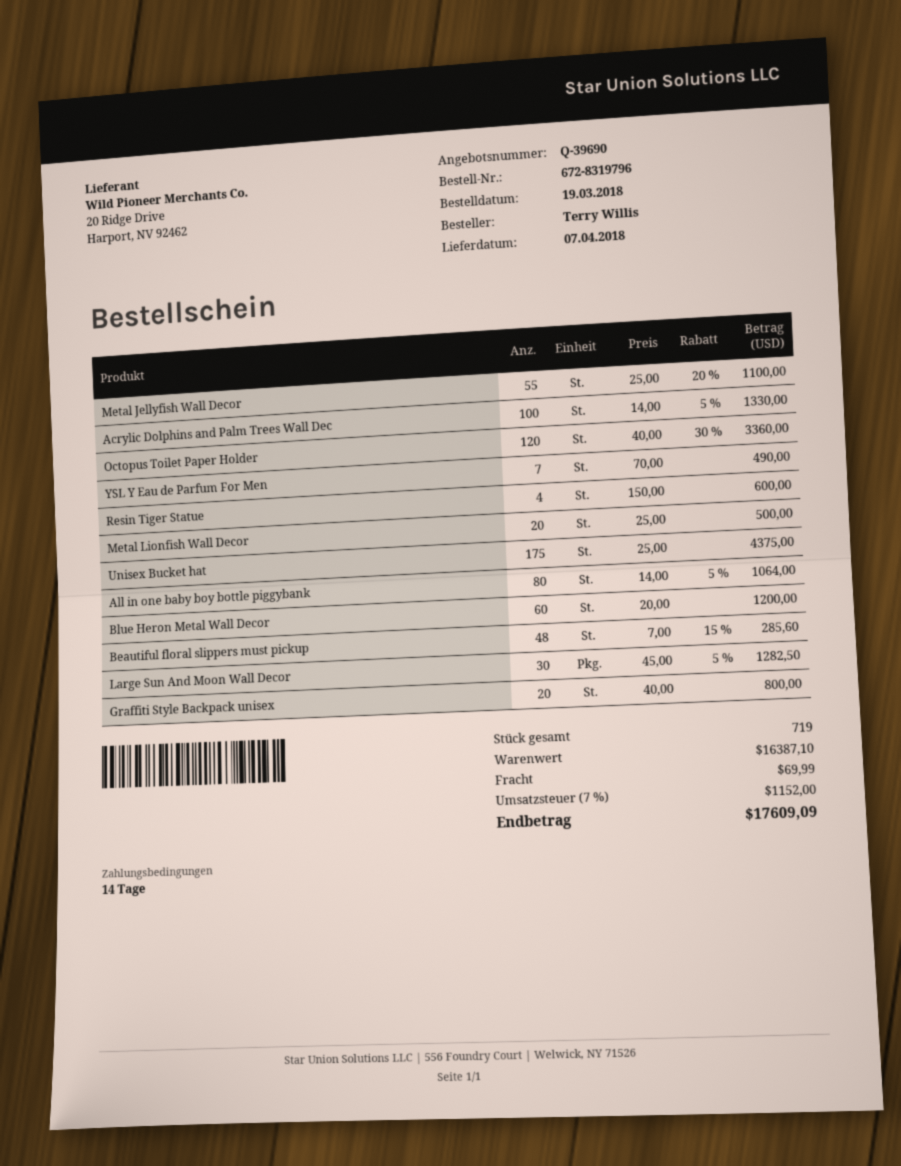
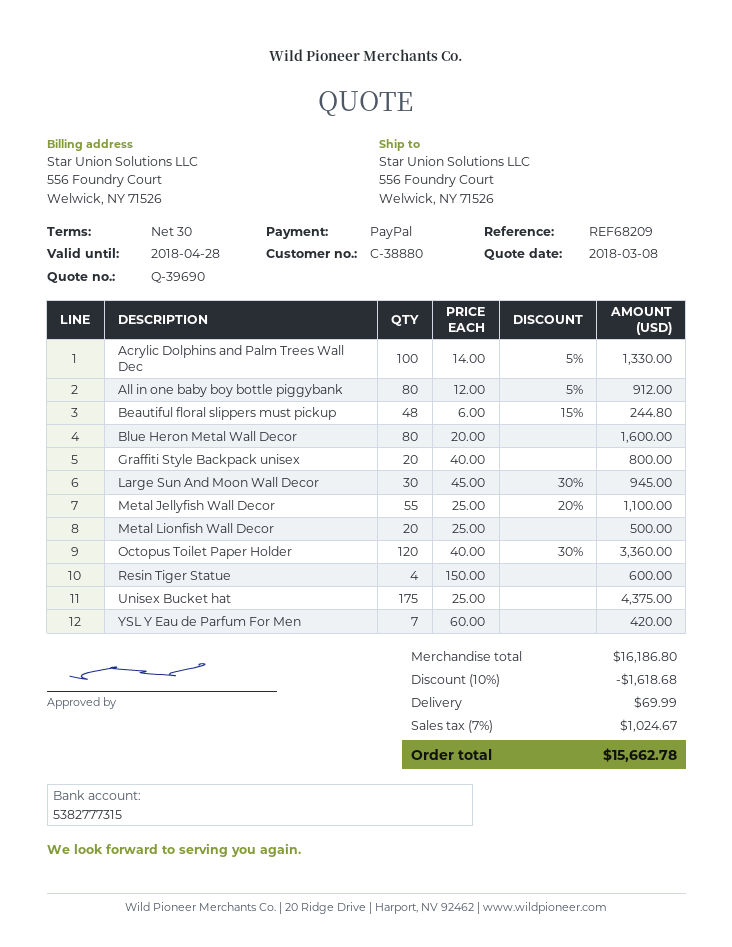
payment terms: 14 days -> 30 days
YSL Y Eau de Parfum For Men: 7 x 70.00 = 490.00 -> 7 x 60.00 = 420.00
All in one baby boy bottle piggybank: 80 x 14.00 - 5% = 1064.00 -> 80 x 12.00 - 5% = 912.00
Blue Heron Metal Wall Decor: 60 x 20.00 = 1200.00 -> 80 x 20.00 = 1600.00
Beautiful floral slippers must pickup: 48 x 7.00 - 15% = 285.60 -> 48 x 6.00 - 15% = 244.80
Large Sun And Moon Wall Decor: 30 x 45.00 - 5% = 1282.50 -> 30 x 45.00 - 30% = 945.00
subtotal: 16387.10 -> 16186.80
discount: none -> 10% = 1618.68
tax: 7% = 1152.00 -> 7% = 1024.67
total: 17609.09 -> 15662.78

